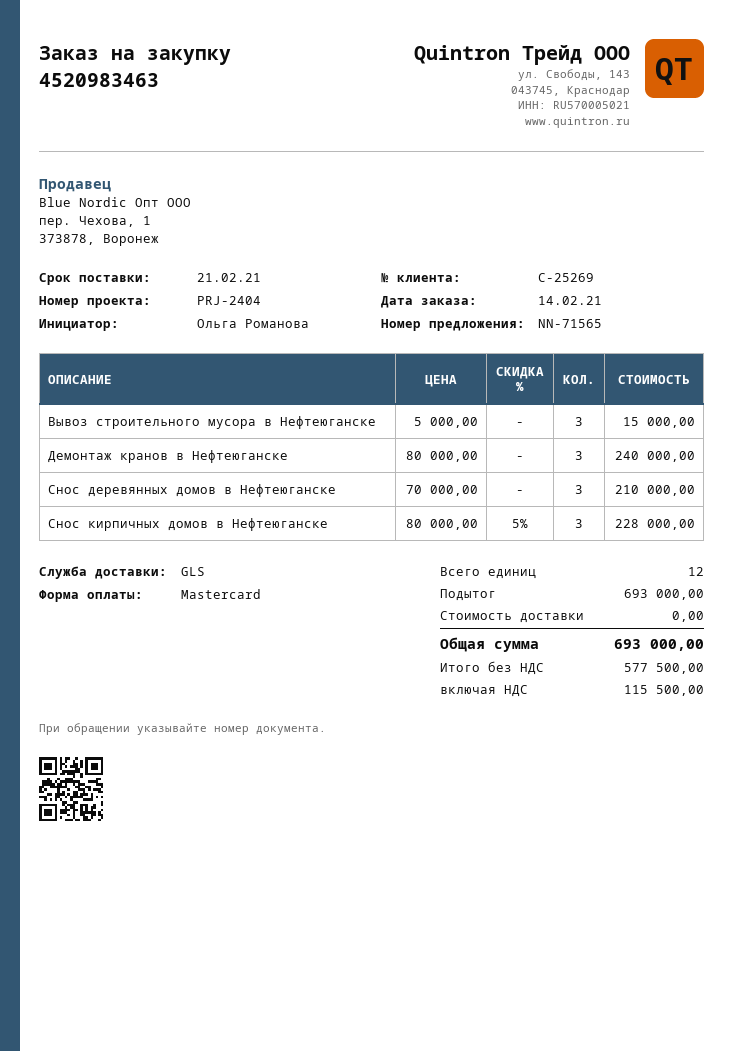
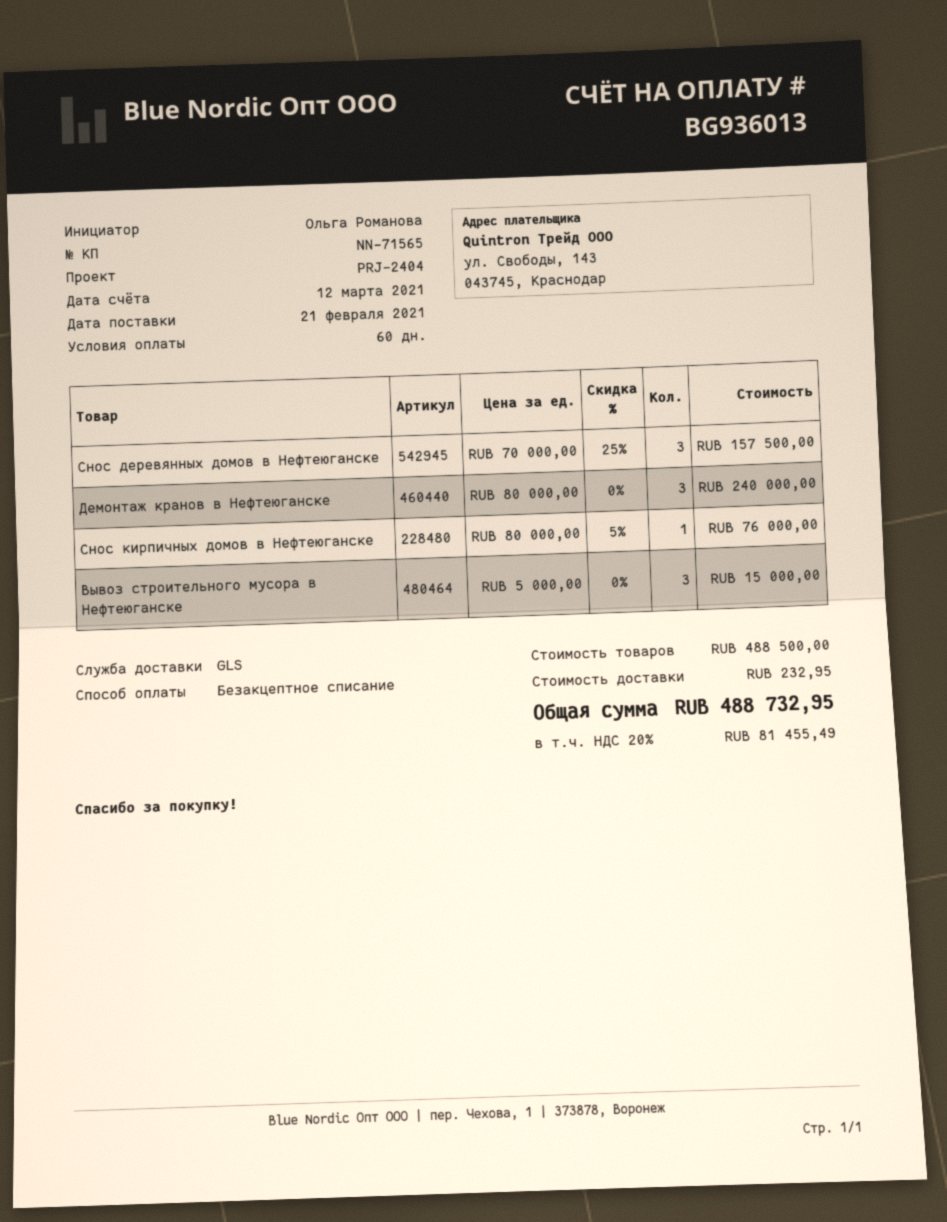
payment method: Mastercard -> direct debit
Снос деревянных домов в Нефтеюганске: 3 x 70000.00 = 210000.00 -> 3 x 70000.00 - 25% = 157500.00
Снос кирпичных домов в Нефтеюганске: 3 x 80000.00 - 5% = 228000.00 -> 1 x 80000.00 - 5% = 76000.00
subtotal: 693000.00 -> 488500.00
shipping: 0.00 -> 232.95
tax: 115500.00 -> 81455.49
total: 693000.00 -> 488732.95

